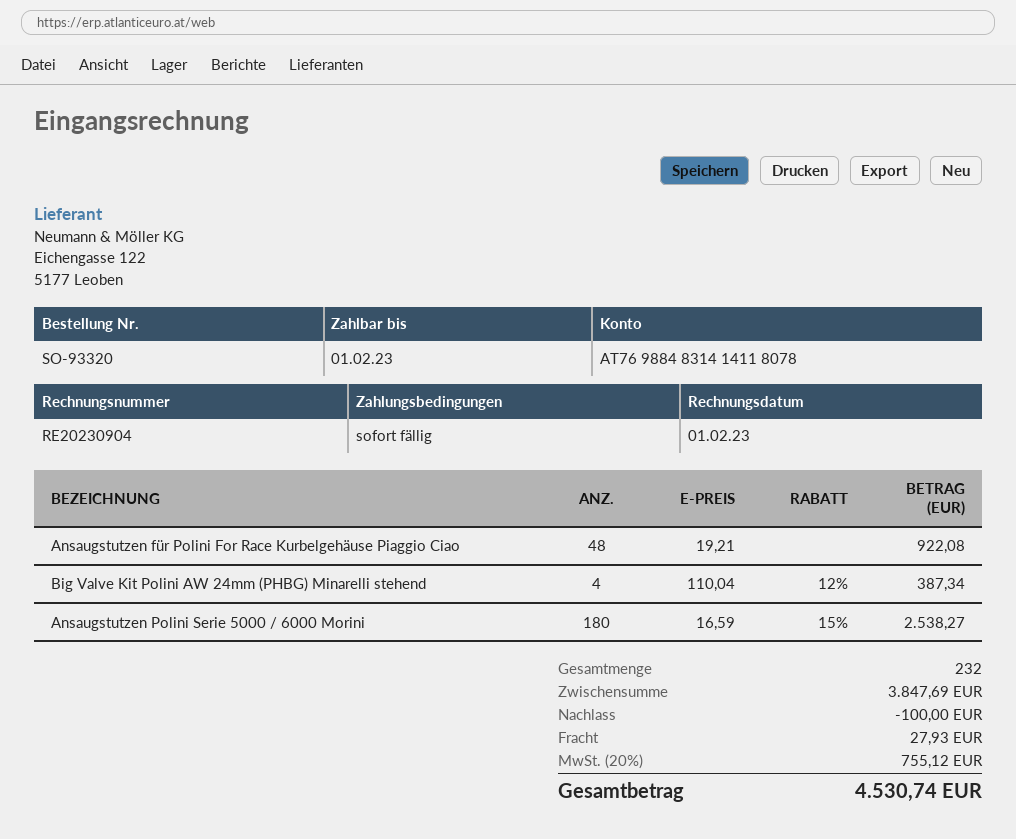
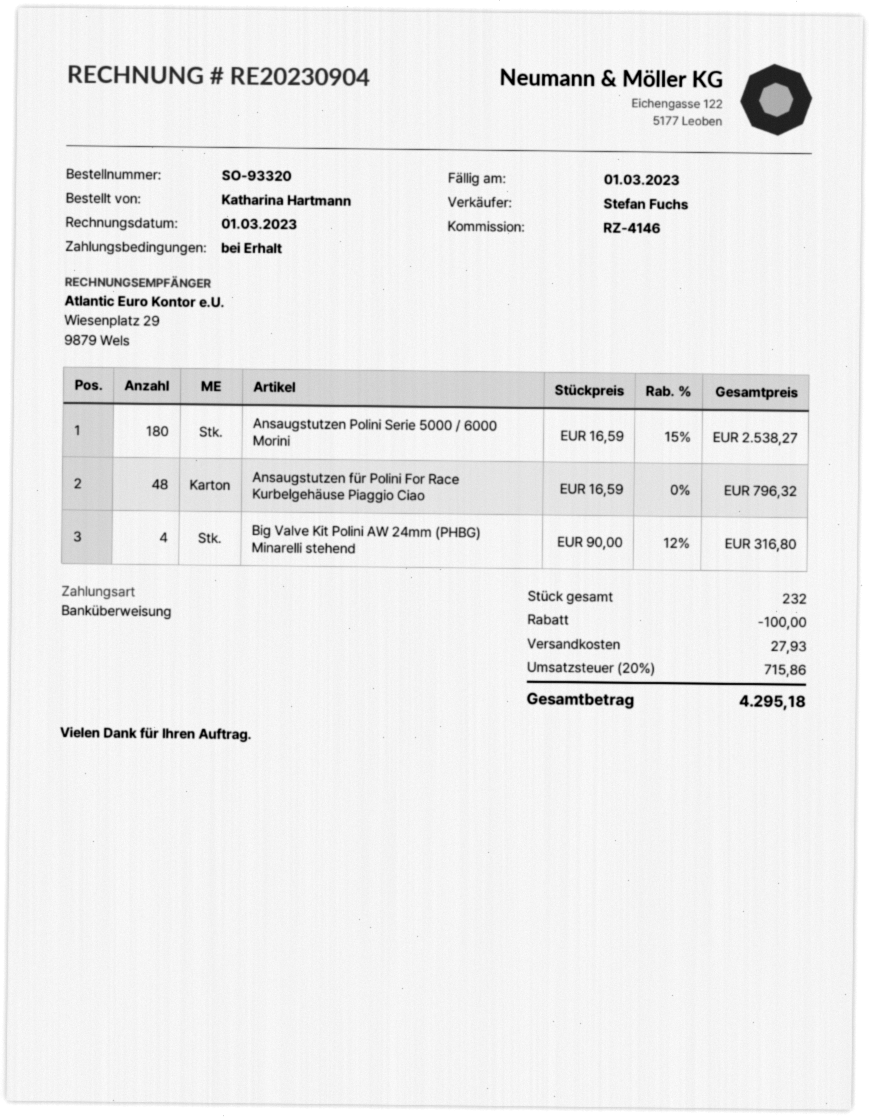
invoice date: 2023-02-01 -> 2023-03-01
due date: 2023-02-01 -> 2023-03-01
Ansaugstutzen für Polini For Race Kurbelgehäuse Piaggio Ciao: 48 x 19.21 = 922.08 -> 48 x 16.59 = 796.32
Big Valve Kit Polini AW 24mm (PHBG) Minarelli stehend: 4 x 110.04 - 12% = 387.34 -> 4 x 90.00 - 12% = 316.80
tax: 20% = 755.12 -> 20% = 715.86
total: 4530.74 -> 4295.18

